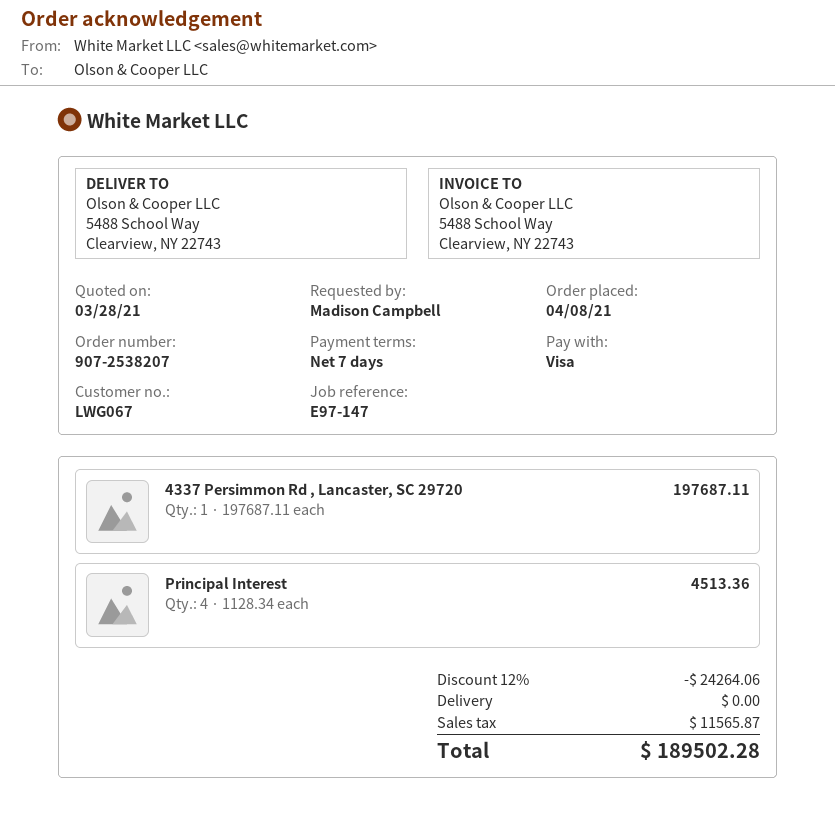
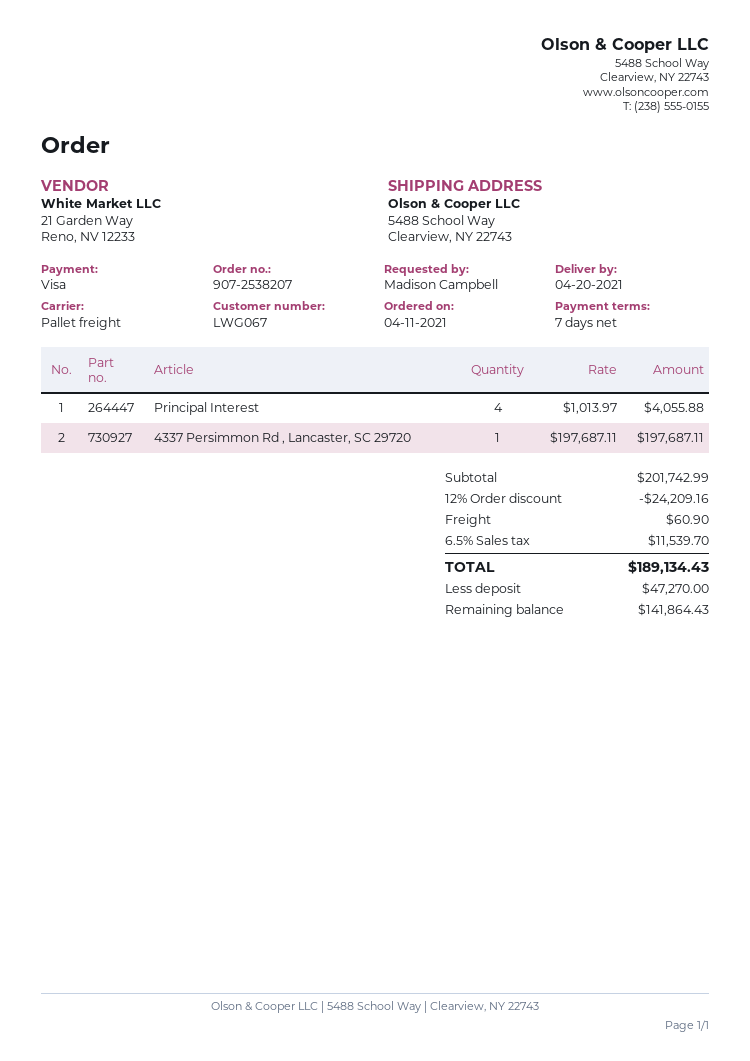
order date: 2021-04-08 -> 2021-04-11
Principal Interest: 4 x 1128.34 = 4513.36 -> 4 x 1013.97 = 4055.88
discount: 12% = 24264.06 -> 12% = 24209.16
shipping: 0.00 -> 60.90
tax: 11565.87 -> 11539.70
total: 189502.28 -> 189134.43

